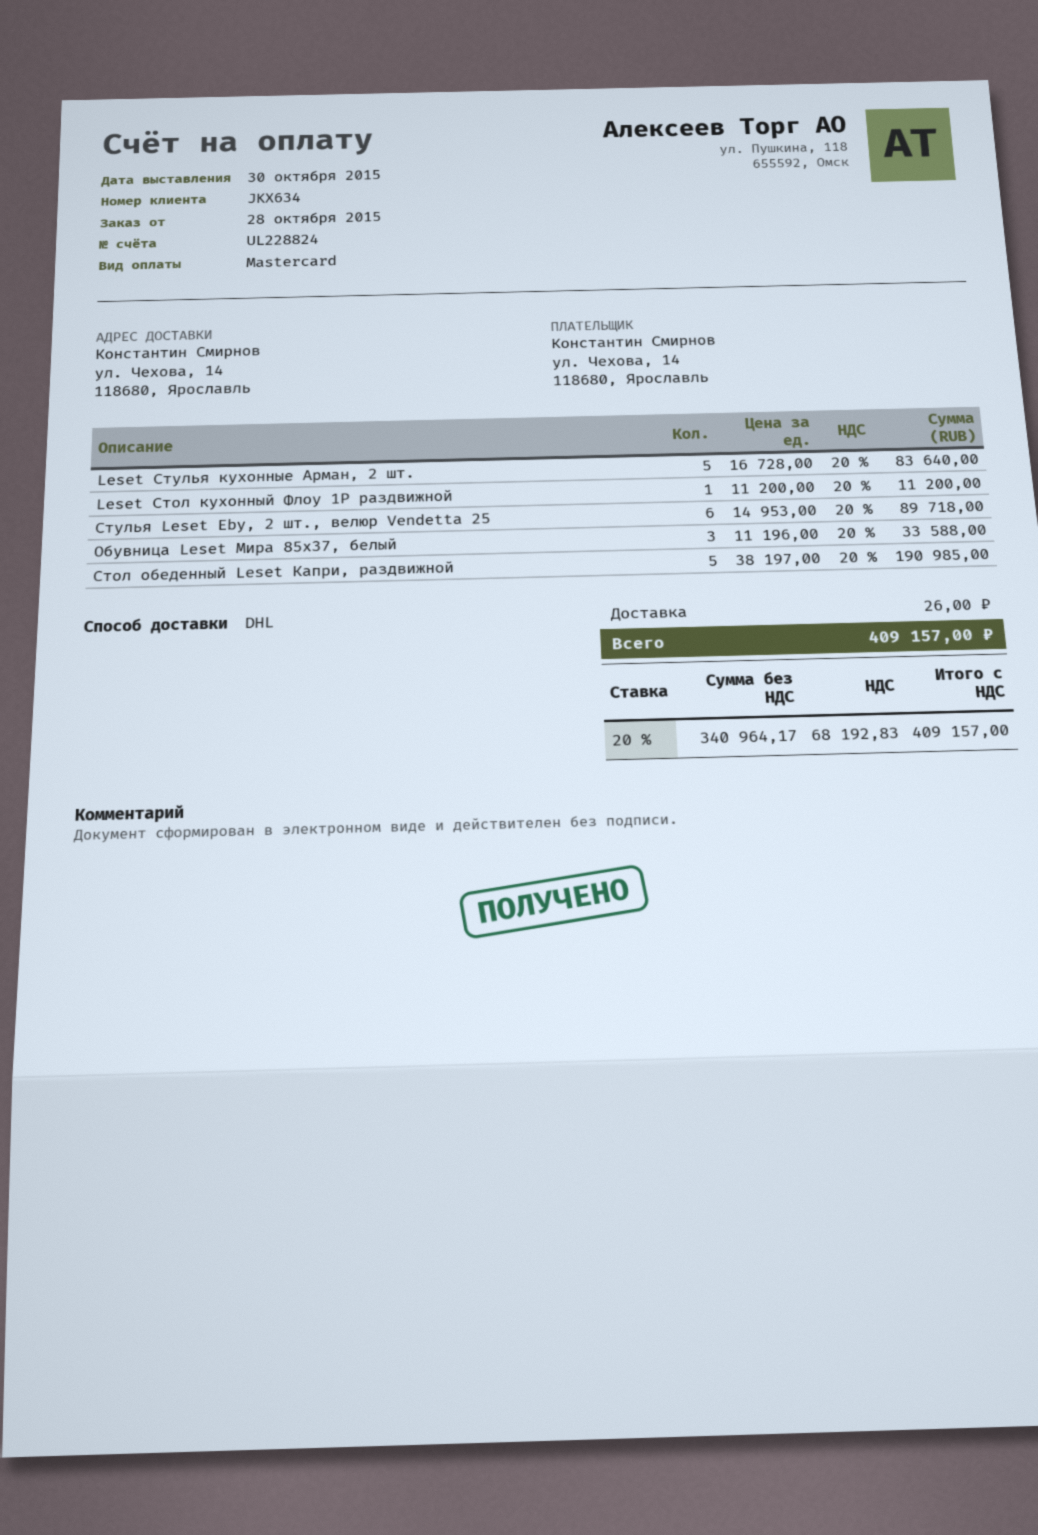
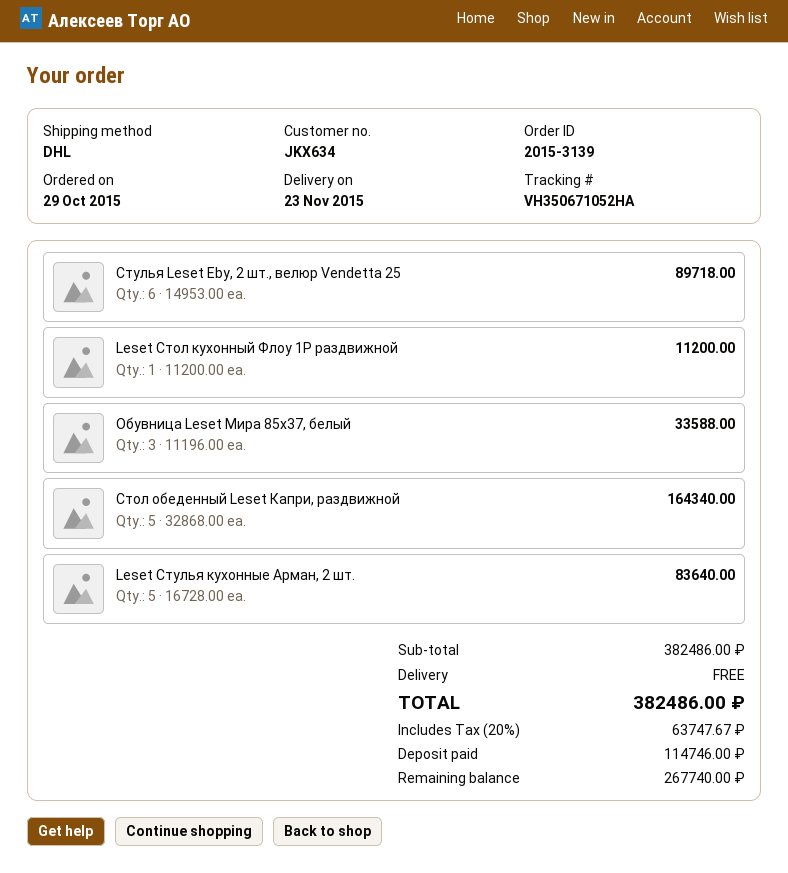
order date: 2015-10-28 -> 2015-10-29
Стол обеденный Leset Капри, раздвижной: 5 x 38197.00 = 190985.00 -> 5 x 32868.00 = 164340.00
shipping: 26.00 -> 0.00
tax: 20% = 68192.83 -> 20% = 63747.67
total: 409157.00 -> 382486.00

